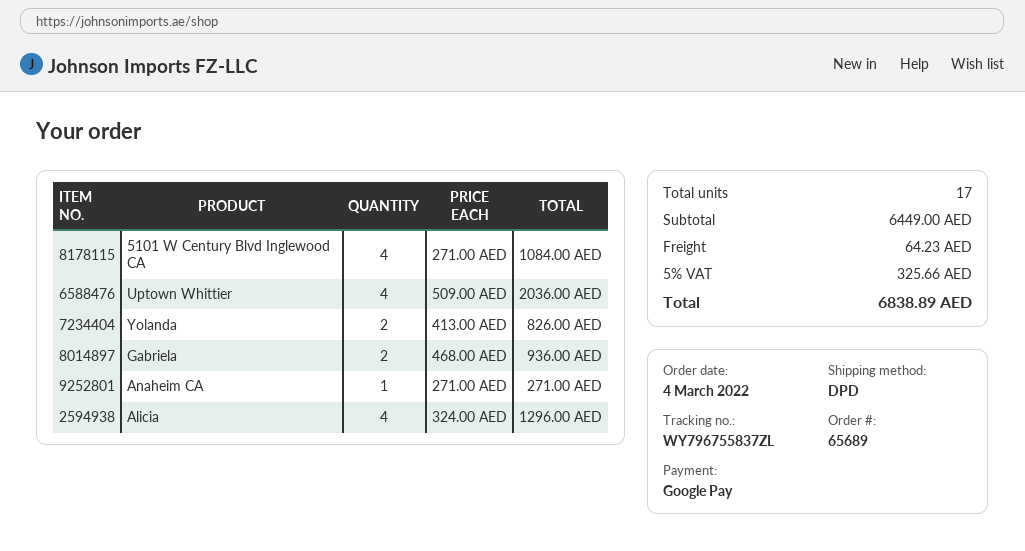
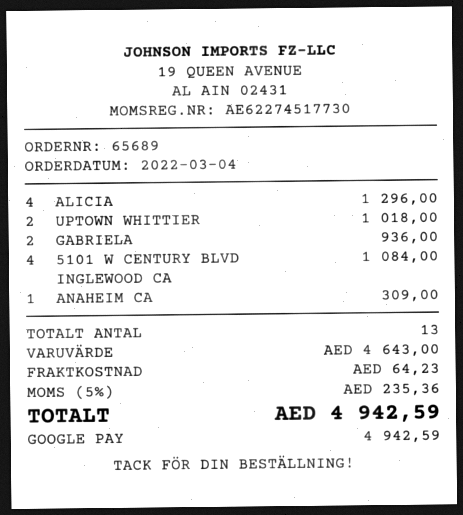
Uptown Whittier: 4 for 2036.00 -> 2 for 1018.00
Yolanda: 2 for 826.00 -> none
Anaheim CA: 1 for 271.00 -> 1 for 309.00
total quantity: 17 -> 13
subtotal: 6449.00 -> 4643.00
tax: 5% = 325.66 -> 5% = 235.36
total: 6838.89 -> 4942.59

